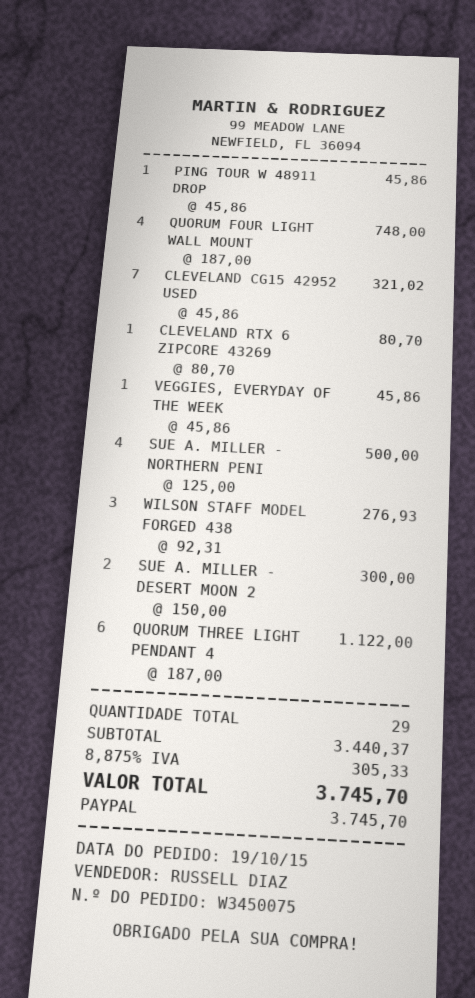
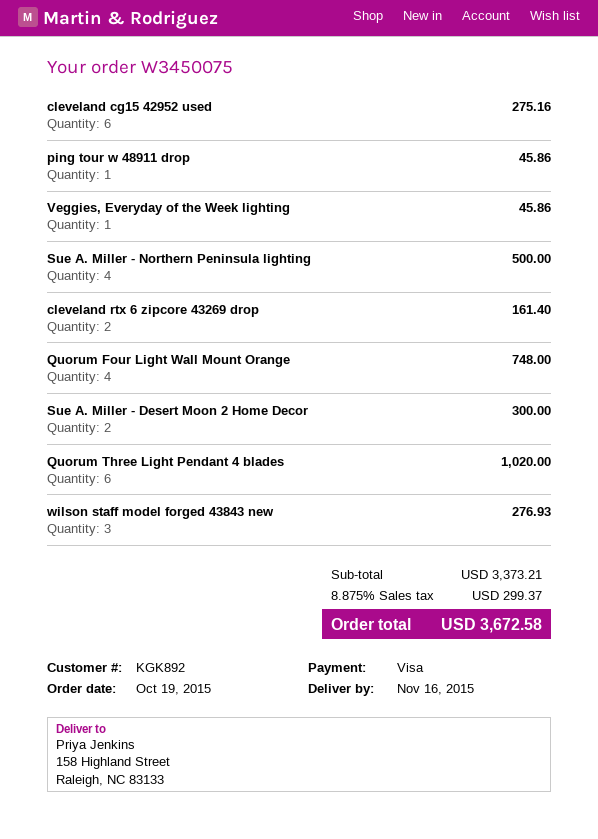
payment method: PayPal -> Visa
CLEVELAND CG15 42952 USED: 7 for 321.02 -> 6 for 275.16
CLEVELAND RTX 6 ZIPCORE 43269: 1 for 80.70 -> 2 for 161.40
QUORUM THREE LIGHT PENDANT 4: 6 for 1122.00 -> 6 for 1020.00
subtotal: 3440.37 -> 3373.21
tax: 8.875% = 305.33 -> 8.875% = 299.37
total: 3745.70 -> 3672.58

